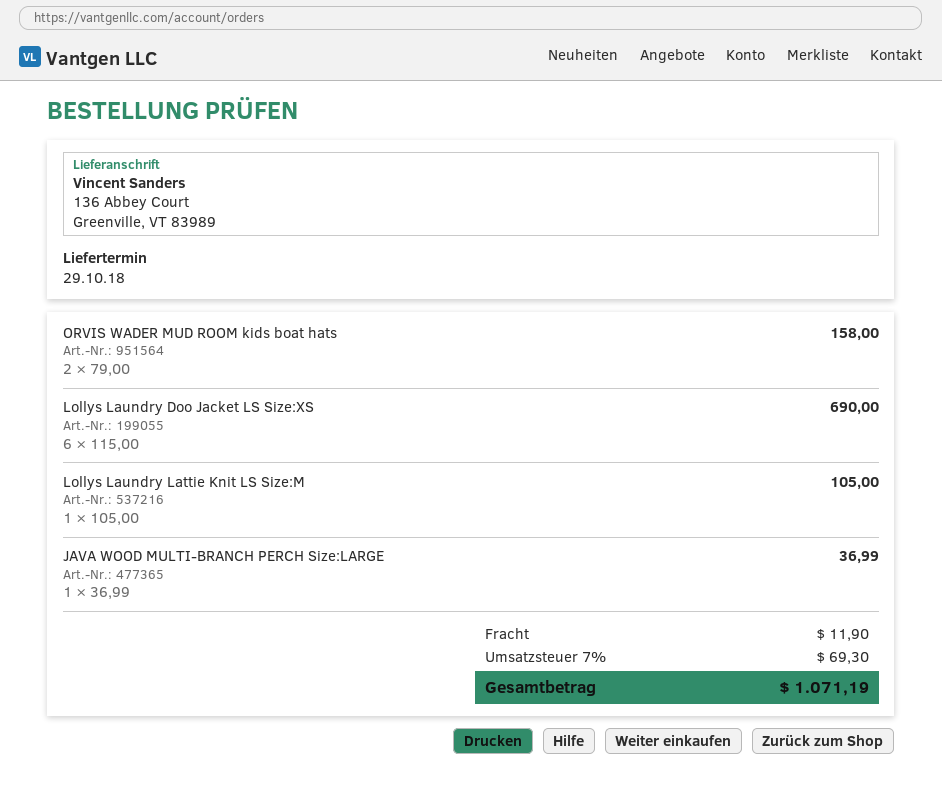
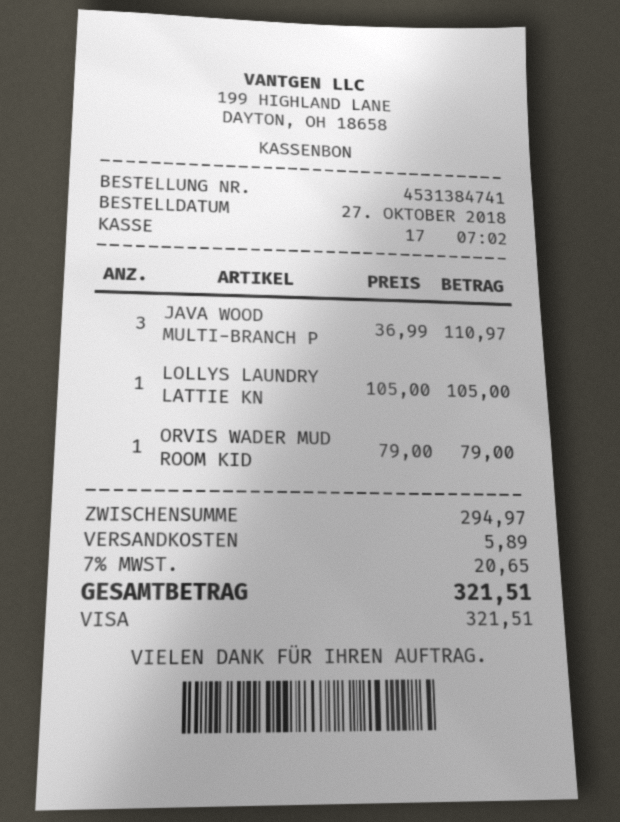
ORVIS WADER MUD ROOM kids boat hats: 2 x 79.00 = 158.00 -> 1 x 79.00 = 79.00
Lollys Laundry Doo Jacket LS Size:XS: 6 x 115.00 = 690.00 -> none
JAVA WOOD MULTI-BRANCH PERCH Size:LARGE: 1 x 36.99 = 36.99 -> 3 x 36.99 = 110.97
shipping: 11.90 -> 5.89
tax: 7% = 69.30 -> 7% = 20.65
total: 1071.19 -> 321.51

